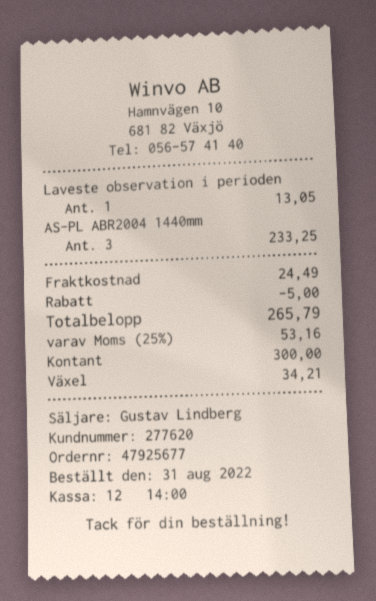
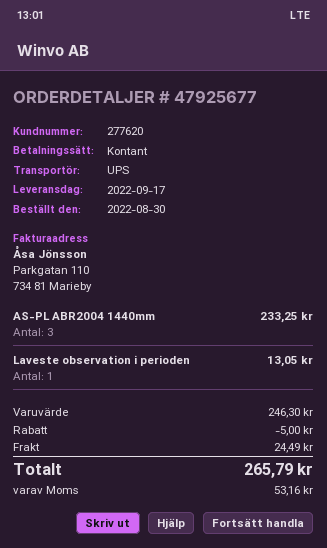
order date: 2022-08-31 -> 2022-08-30

